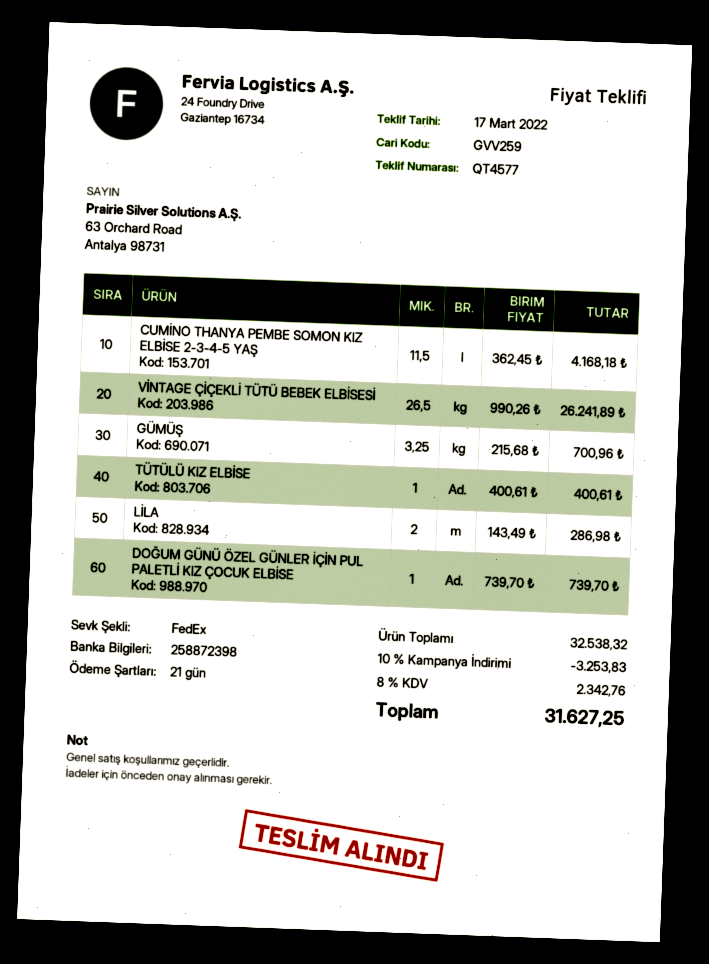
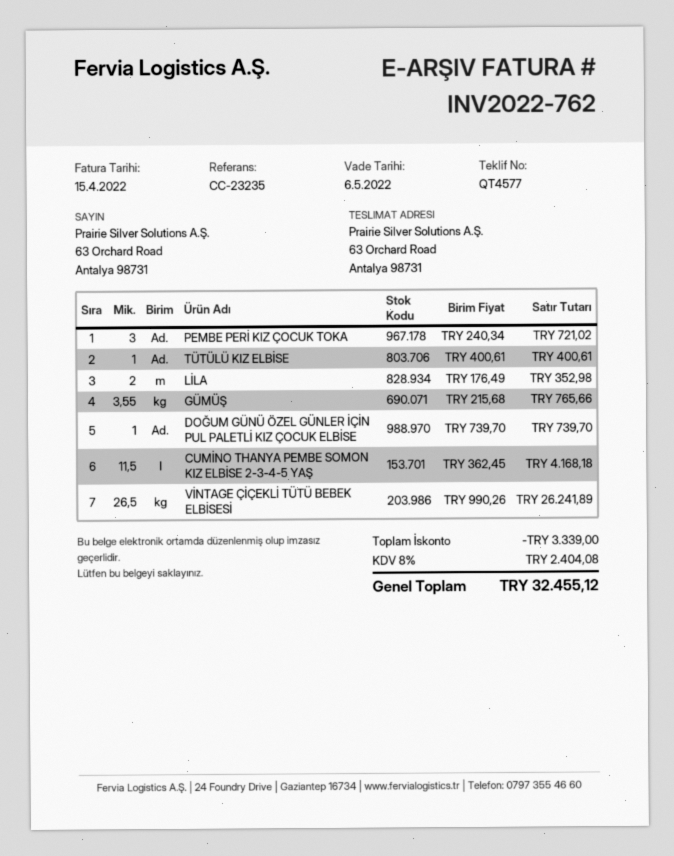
GÜMÜŞ: 3.25 x 215.68 = 700.96 -> 3.55 x 215.68 = 765.66
LİLA: 2 x 143.49 = 286.98 -> 2 x 176.49 = 352.98
PEMBE PERİ KIZ ÇOCUK TOKA: none -> 3 x 240.34 = 721.02
discount: 3253.83 -> 3339.00
tax: 8% = 2342.76 -> 8% = 2404.08
total: 31627.25 -> 32455.12

